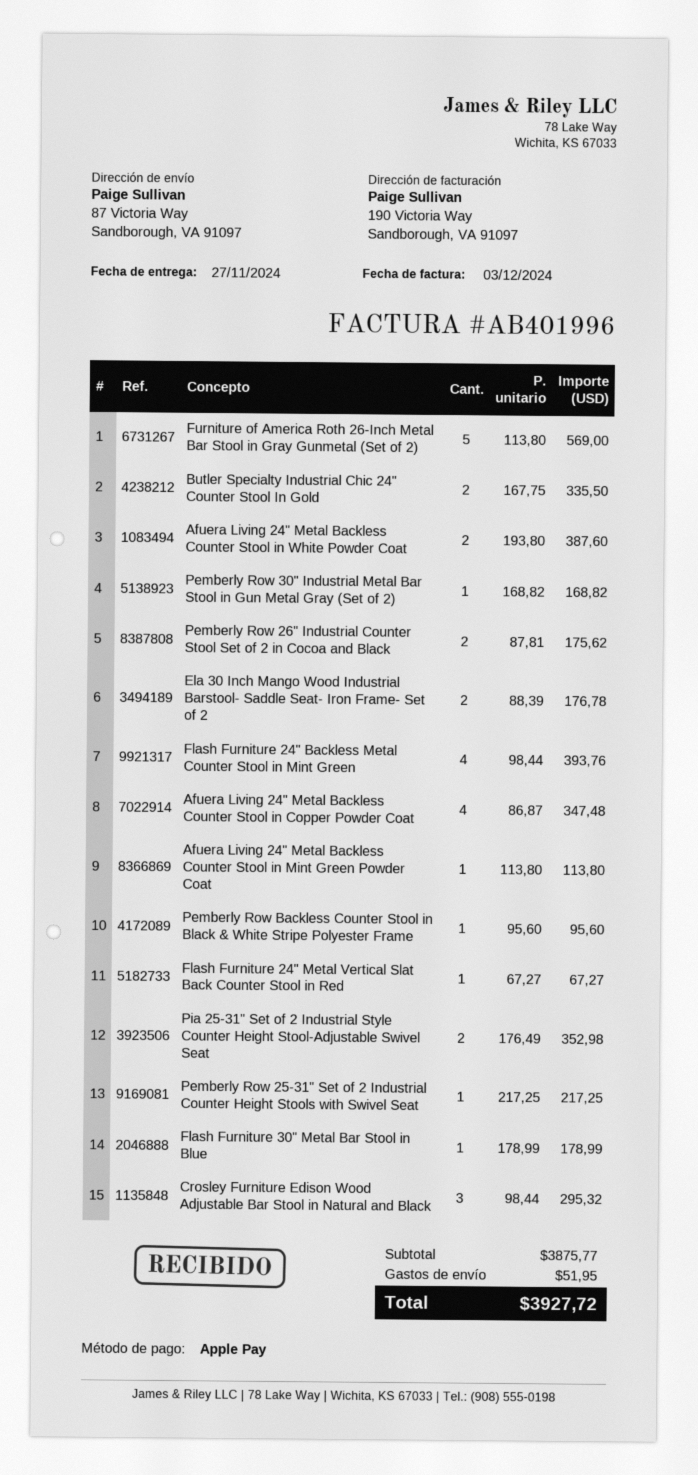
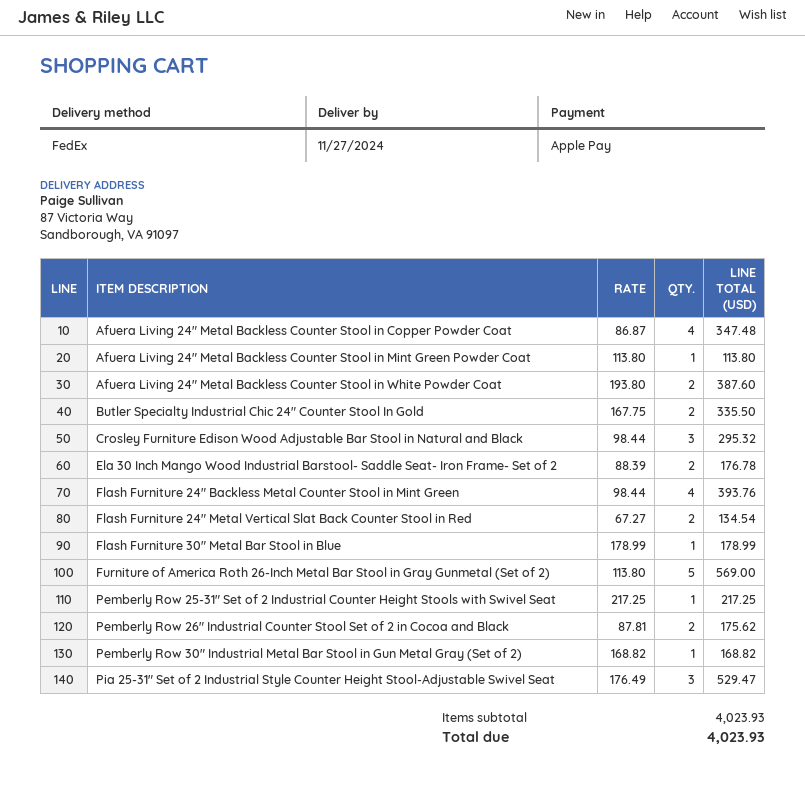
Pemberly Row Backless Counter Stool in Black & White Stripe Polyester Frame: 1 x 95.60 = 95.60 -> none
Flash Furniture 24" Metal Vertical Slat Back Counter Stool in Red: 1 x 67.27 = 67.27 -> 2 x 67.27 = 134.54
Pia 25-31" Set of 2 Industrial Style Counter Height Stool-Adjustable Swivel Seat: 2 x 176.49 = 352.98 -> 3 x 176.49 = 529.47
subtotal: 3875.77 -> 4023.93
shipping: 51.95 -> none
total: 3927.72 -> 4023.93

